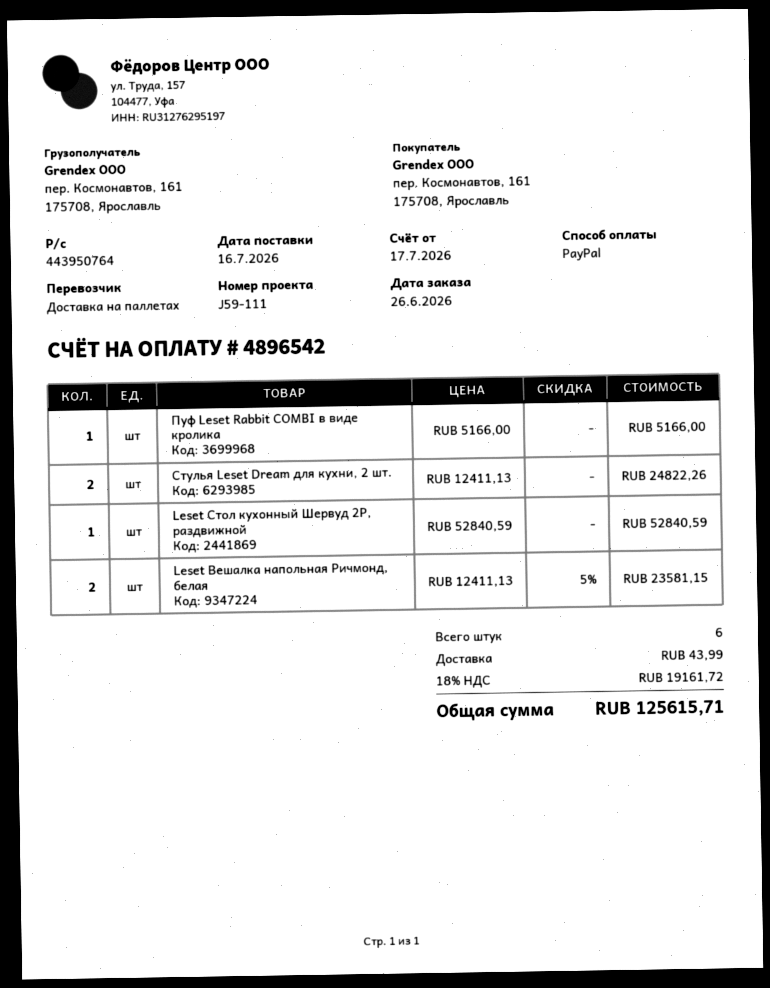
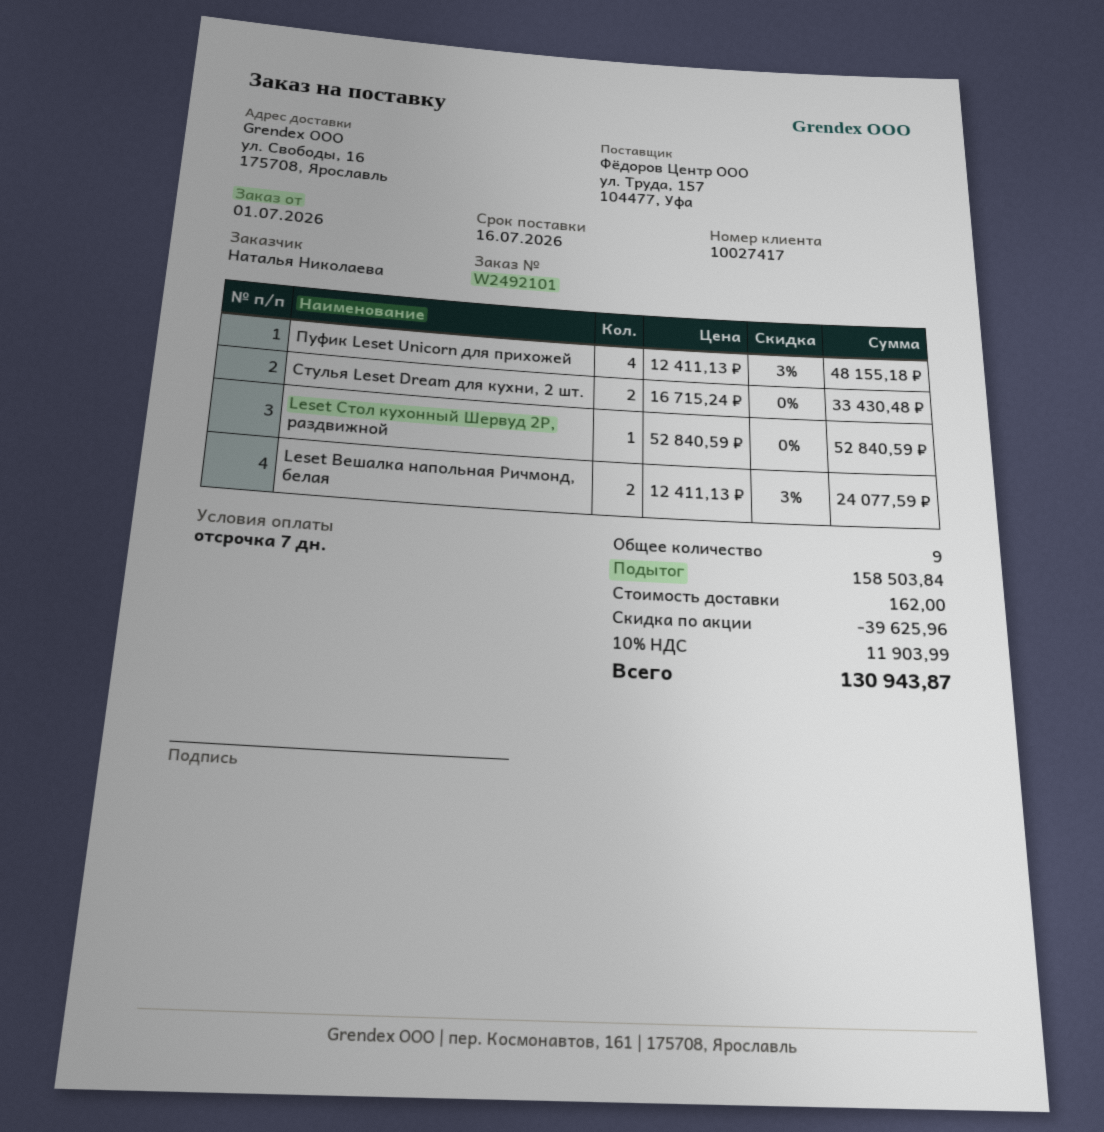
order date: 2026-06-26 -> 2026-07-01
ship to: пер. Космонавтов, 161, 175708, Ярославль -> ул. Свободы, 16, 175708, Ярославль
Пуф Leset Rabbit COMBI в виде кролика: 1 x 5166.00 = 5166.00 -> none
Стулья Leset Dream для кухни, 2 шт.: 2 x 12411.13 = 24822.26 -> 2 x 16715.24 = 33430.48
Leset Вешалка напольная Ричмонд, белая: 2 x 12411.13 - 5% = 23581.15 -> 2 x 12411.13 - 3% = 24077.59
Пуфик Leset Unicorn для прихожей: none -> 4 x 12411.13 - 3% = 48155.18
total quantity: 6 -> 9
discount: none -> 39625.96
shipping: 43.99 -> 162.00
tax: 18% = 19161.72 -> 10% = 11903.99
total: 125615.71 -> 130943.87

